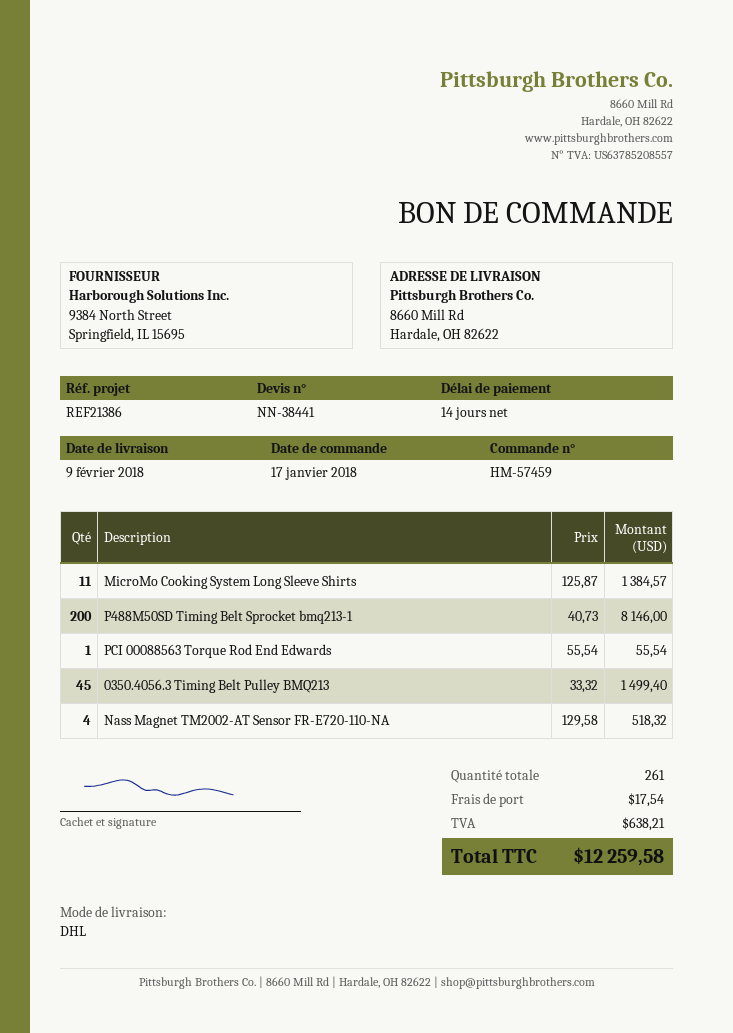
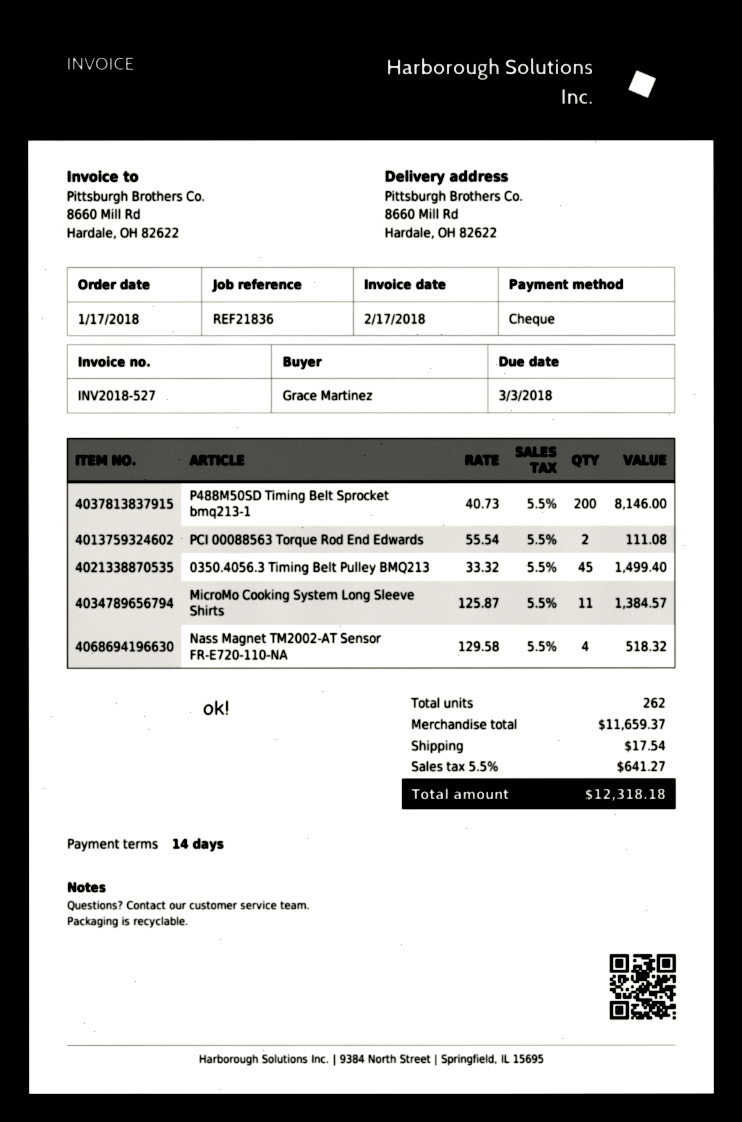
reference: REF21386 -> REF21836
PCI 00088563 Torque Rod End Edwards: 1 x 55.54 = 55.54 -> 2 x 55.54 = 111.08
total quantity: 261 -> 262
tax: 638.21 -> 641.27
total: 12259.58 -> 12318.18

